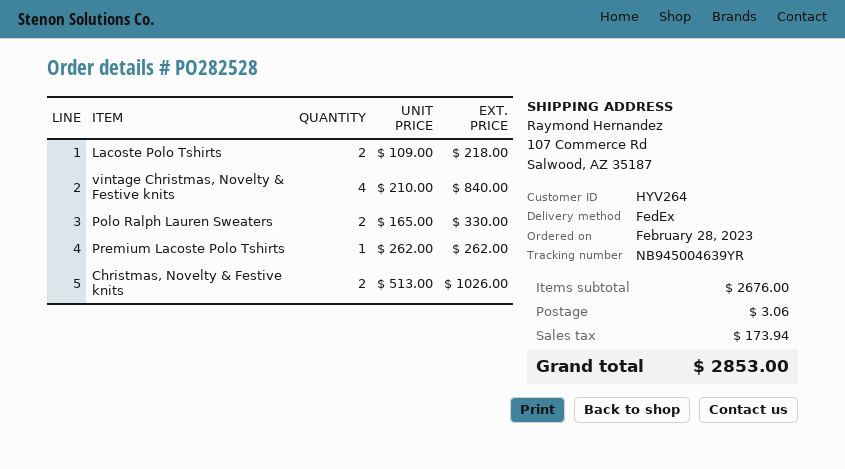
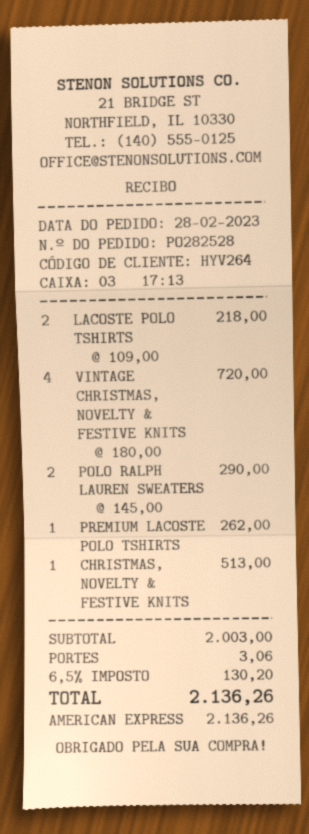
vintage Christmas, Novelty & Festive knits: 4 x 210.00 = 840.00 -> 4 x 180.00 = 720.00
Polo Ralph Lauren Sweaters: 2 x 165.00 = 330.00 -> 2 x 145.00 = 290.00
Christmas, Novelty & Festive knits: 2 x 513.00 = 1026.00 -> 1 x 513.00 = 513.00
subtotal: 2676.00 -> 2003.00
tax: 173.94 -> 130.20
total: 2853.00 -> 2136.26

